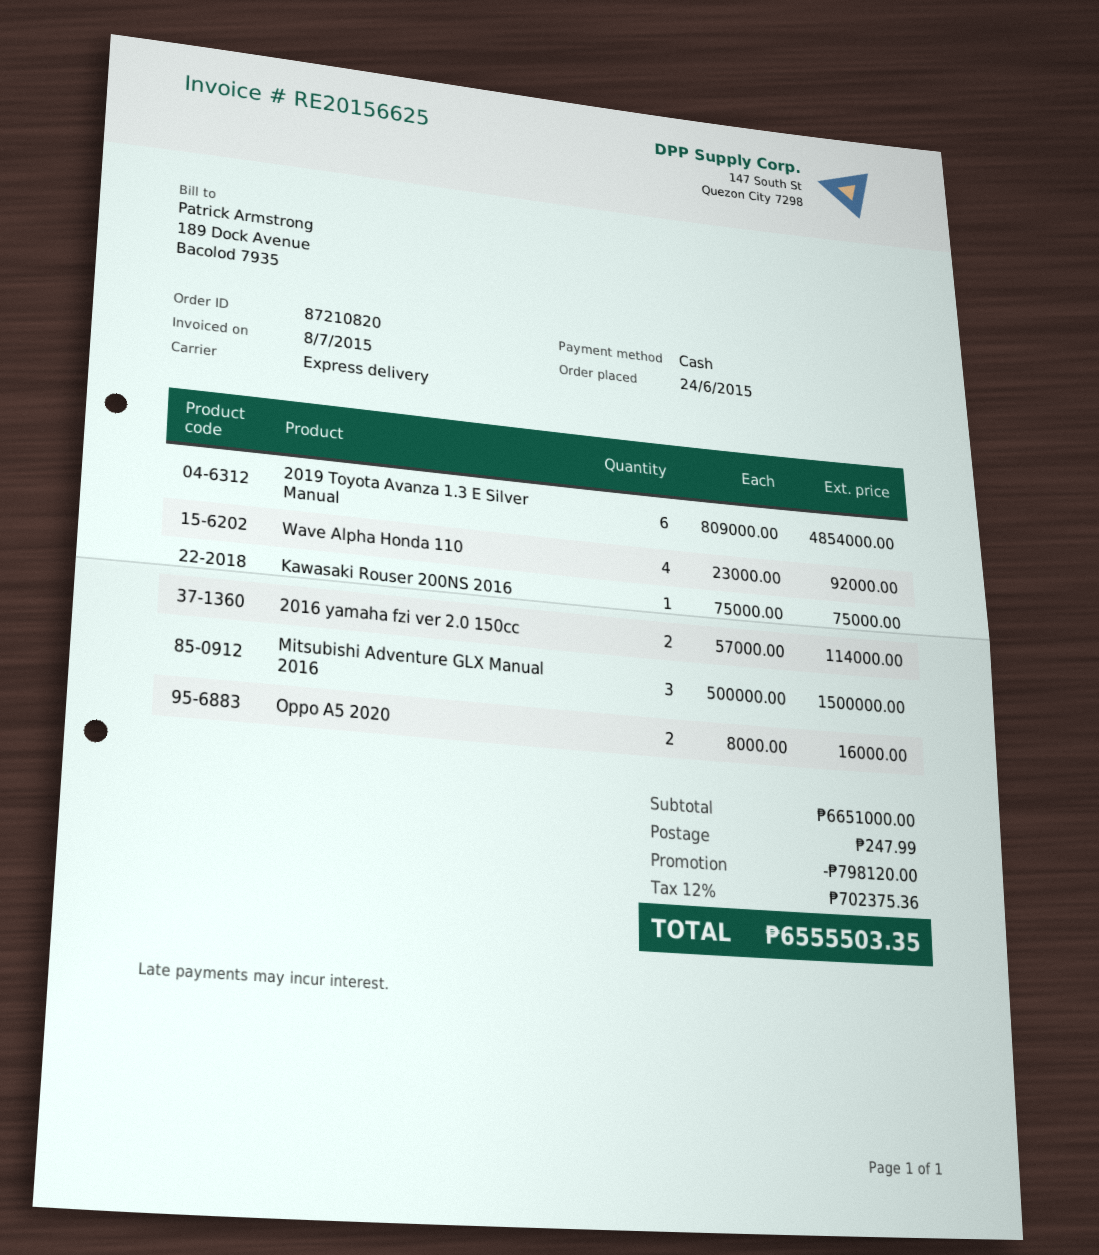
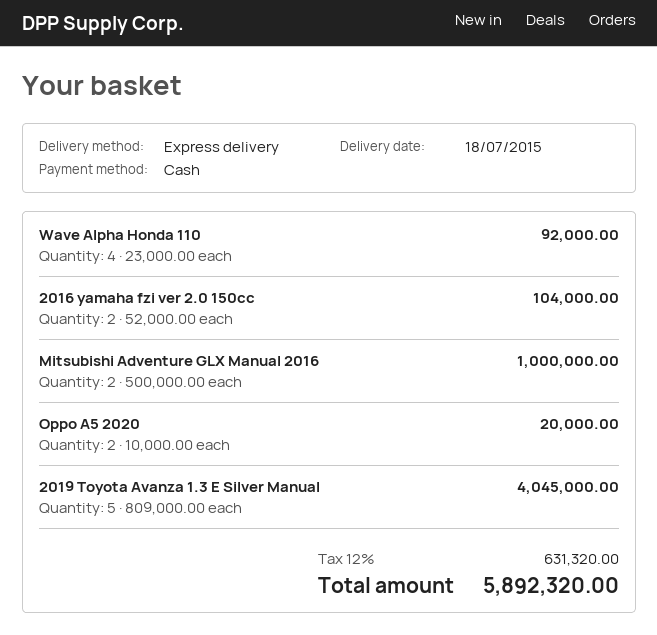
2019 Toyota Avanza 1.3 E Silver Manual: 6 x 809000.00 = 4854000.00 -> 5 x 809000.00 = 4045000.00
Kawasaki Rouser 200NS 2016: 1 x 75000.00 = 75000.00 -> none
2016 yamaha fzi ver 2.0 150cc: 2 x 57000.00 = 114000.00 -> 2 x 52000.00 = 104000.00
Mitsubishi Adventure GLX Manual 2016: 3 x 500000.00 = 1500000.00 -> 2 x 500000.00 = 1000000.00
Oppo A5 2020: 2 x 8000.00 = 16000.00 -> 2 x 10000.00 = 20000.00
discount: 798120.00 -> none
shipping: 247.99 -> none
tax: 12% = 702375.36 -> 12% = 631320.00
total: 6555503.35 -> 5892320.00

